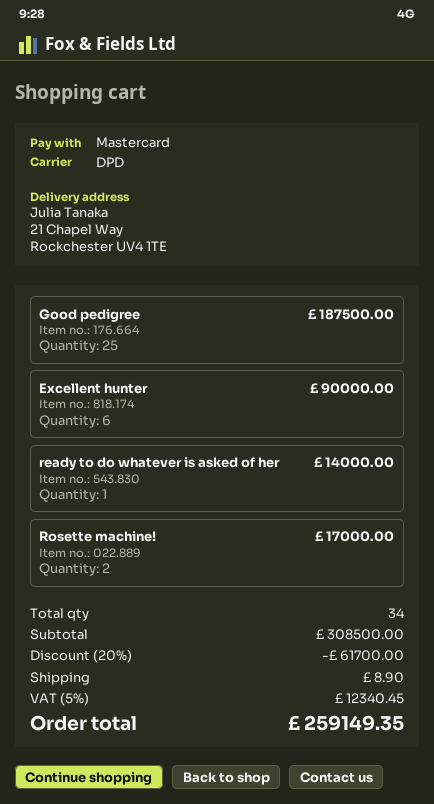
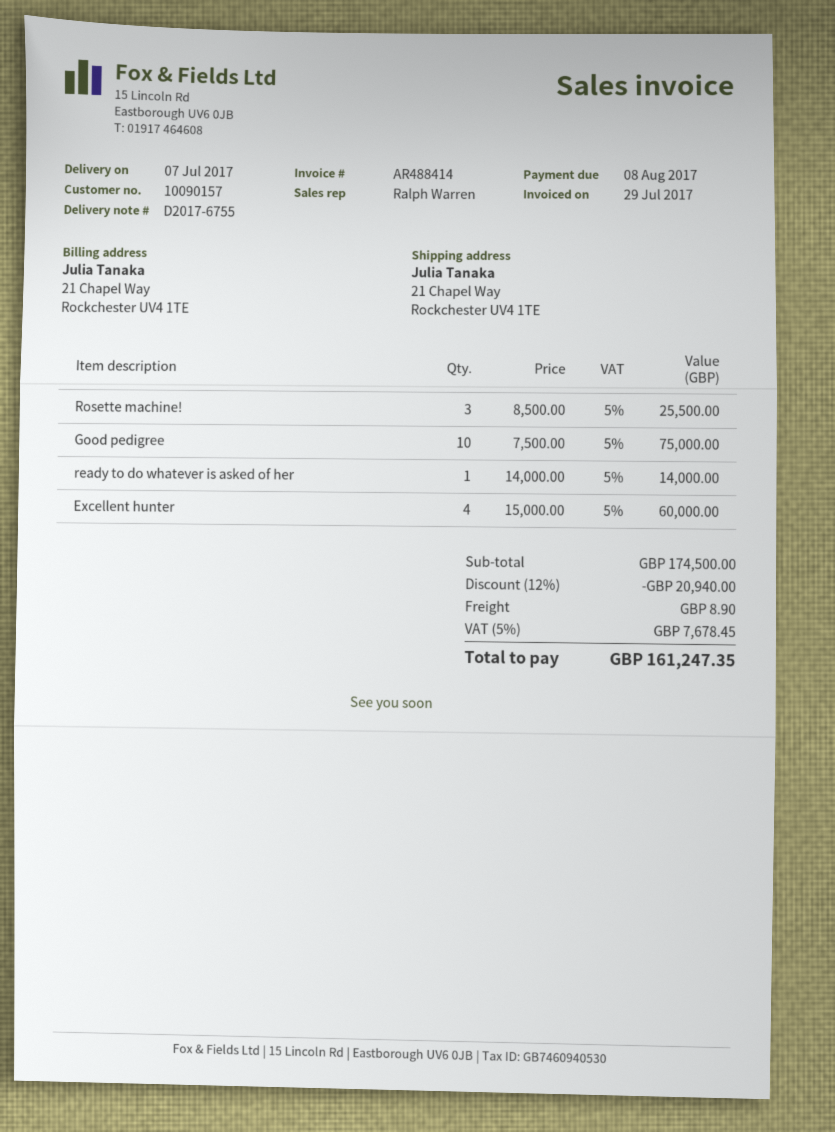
Good pedigree: 25 for 187500.00 -> 10 for 75000.00
Excellent hunter: 6 for 90000.00 -> 4 for 60000.00
Rosette machine!: 2 for 17000.00 -> 3 for 25500.00
subtotal: 308500.00 -> 174500.00
discount: 20% = 61700.00 -> 12% = 20940.00
tax: 5% = 12340.45 -> 5% = 7678.45
total: 259149.35 -> 161247.35

